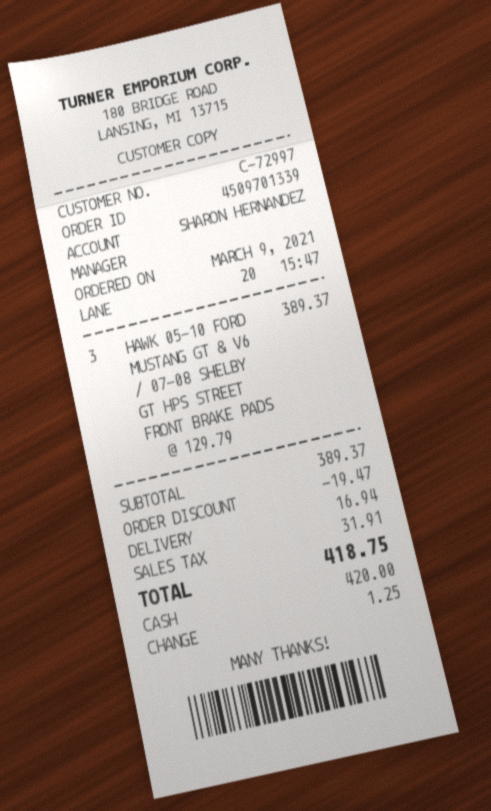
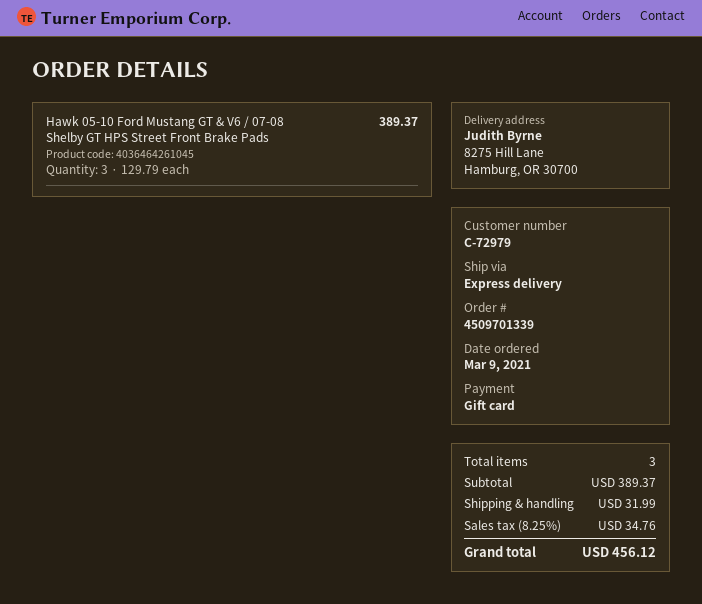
customer number: C-72997 -> C-72979
payment method: cash -> gift card
discount: 19.47 -> none
shipping: 16.94 -> 31.99
tax: 31.91 -> 34.76
total: 418.75 -> 456.12

